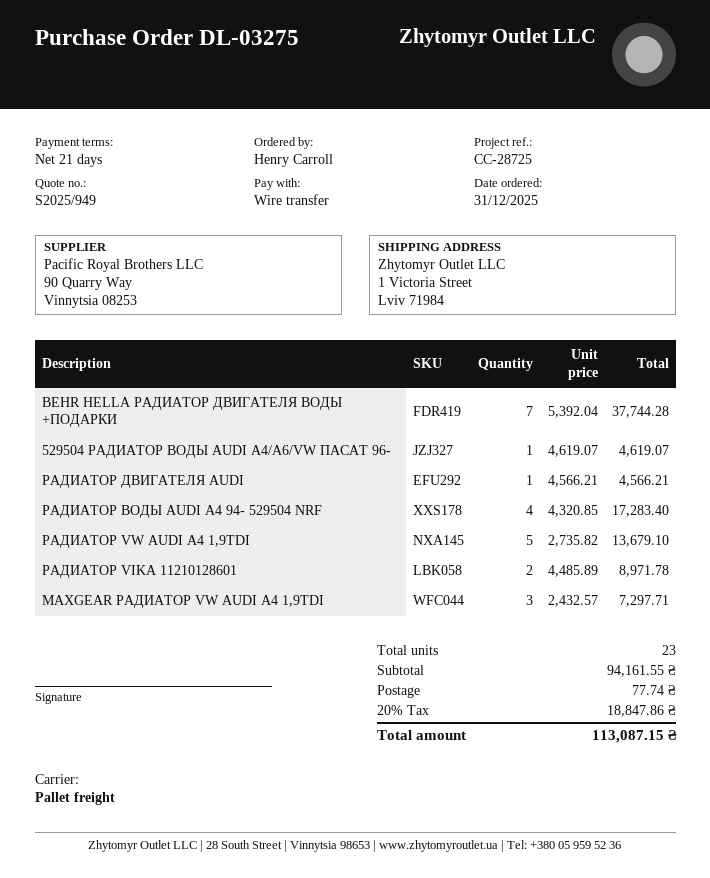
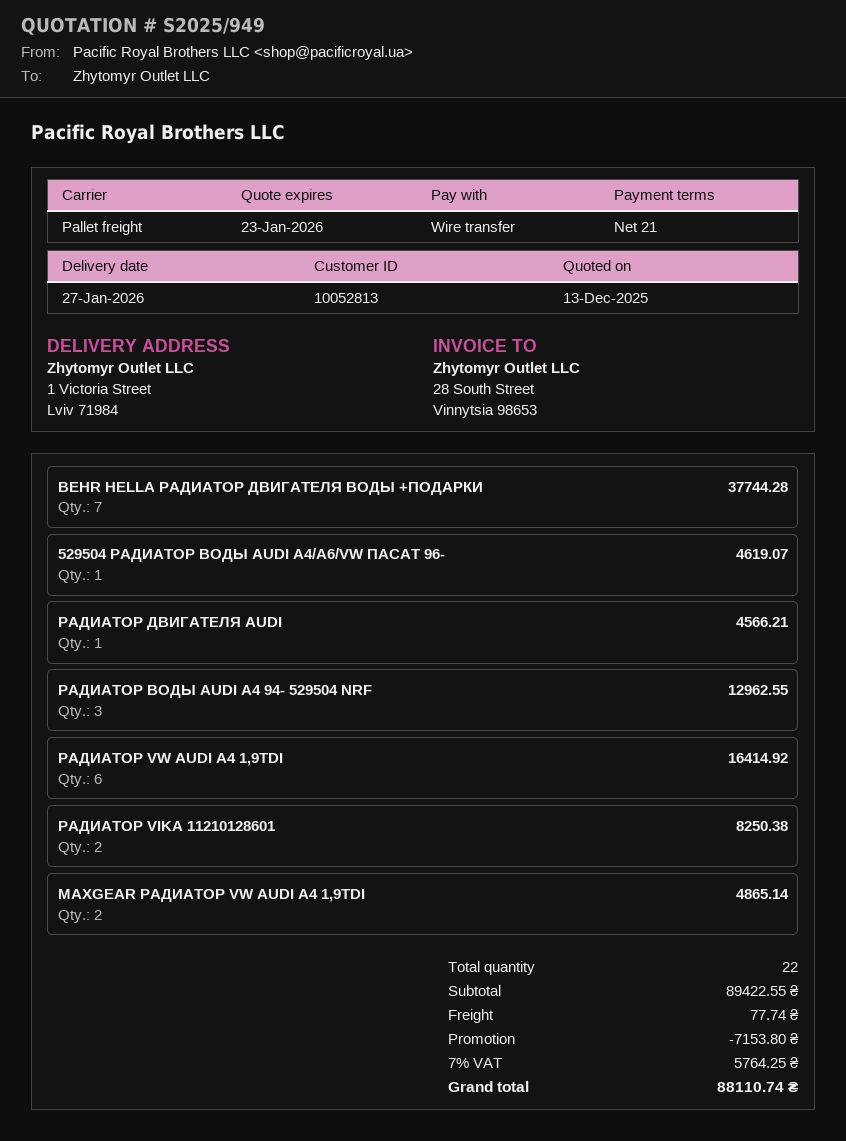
РАДИАТОР ВОДЫ AUDI A4 94- 529504 NRF: 4 for 17283.40 -> 3 for 12962.55
РАДИАТОР VW AUDI A4 1,9TDI: 5 for 13679.10 -> 6 for 16414.92
РАДИАТОР VIKA 11210128601: 2 for 8971.78 -> 2 for 8250.38
MAXGEAR РАДИАТОР VW AUDI A4 1,9TDI: 3 for 7297.71 -> 2 for 4865.14
total quantity: 23 -> 22
subtotal: 94161.55 -> 89422.55
discount: none -> 7153.80
tax: 20% = 18847.86 -> 7% = 5764.25
total: 113087.15 -> 88110.74

